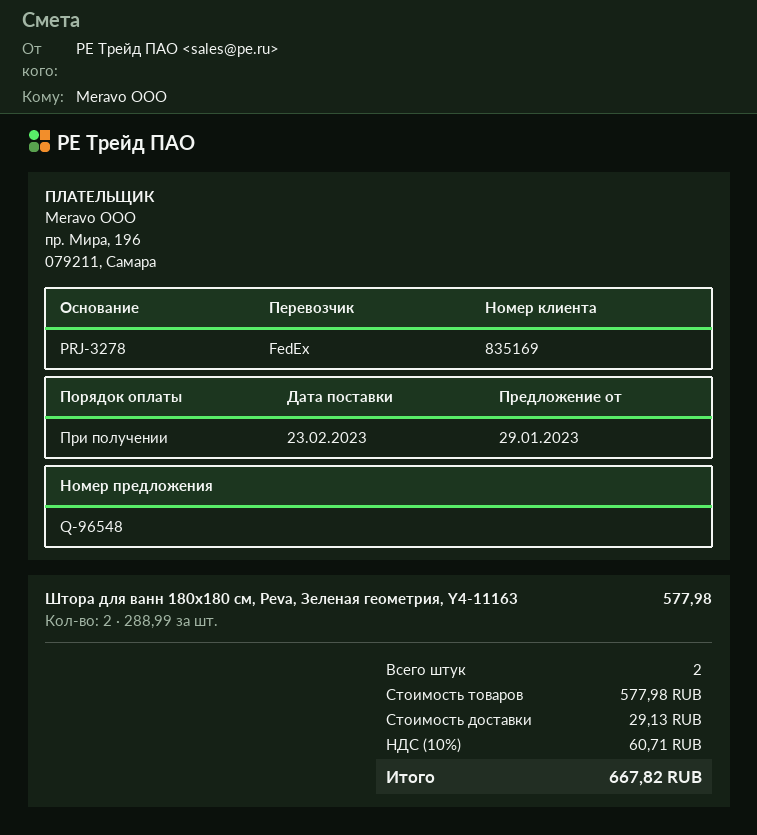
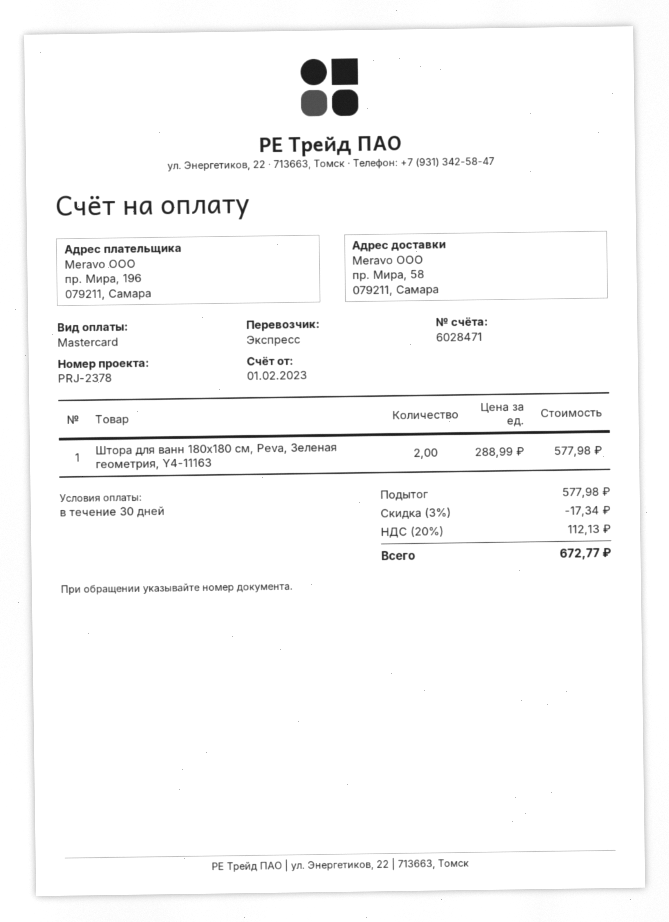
payment terms: on receipt -> 30 days
reference: PRJ-3278 -> PRJ-2378
shipping method: FedEx -> express
discount: none -> 3% = 17.34
shipping: 29.13 -> none
tax: 10% = 60.71 -> 20% = 112.13
total: 667.82 -> 672.77

